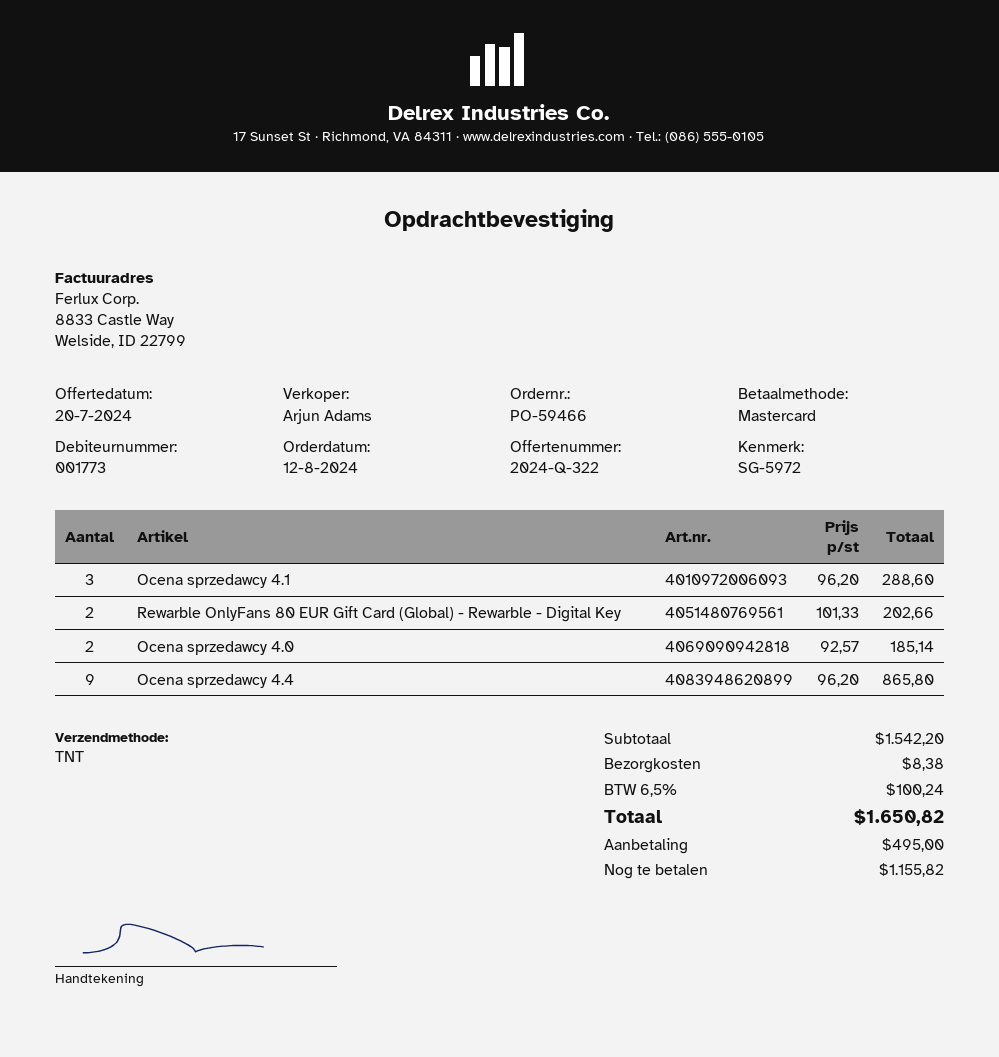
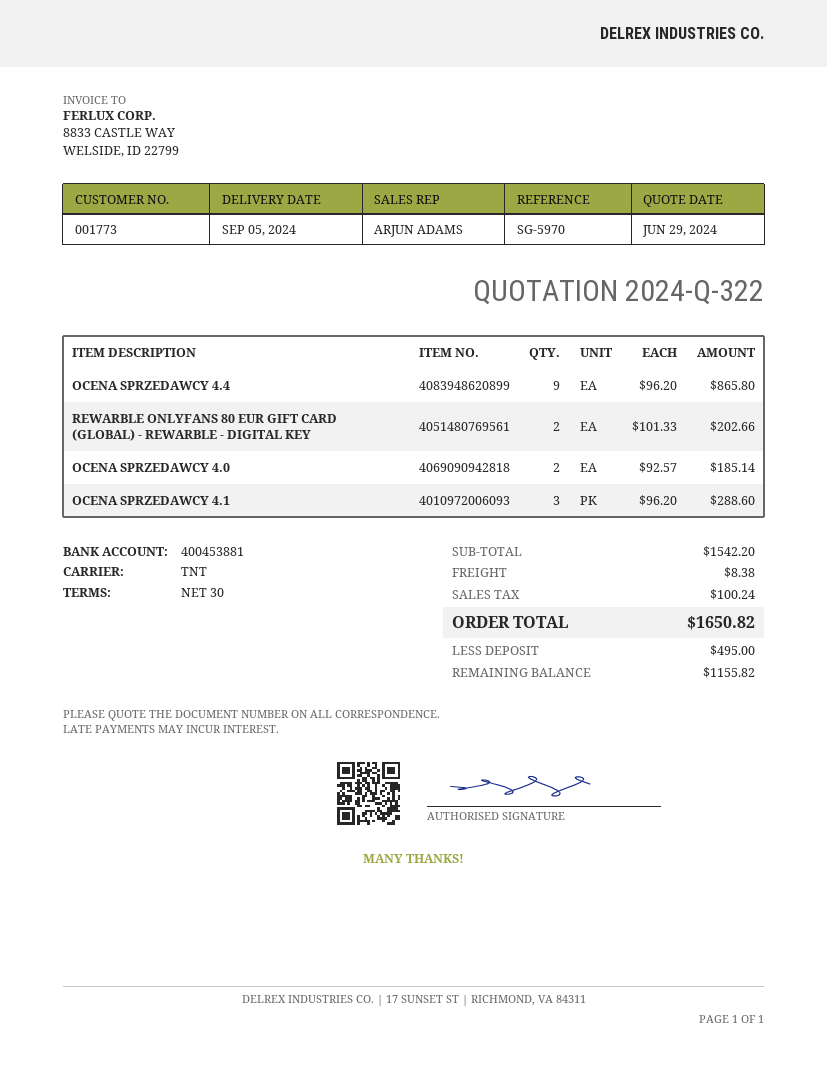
quote date: 2024-07-20 -> 2024-06-29
reference: SG-5972 -> SG-5970

